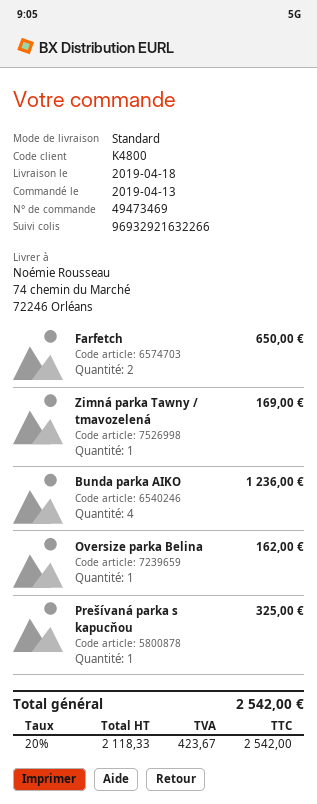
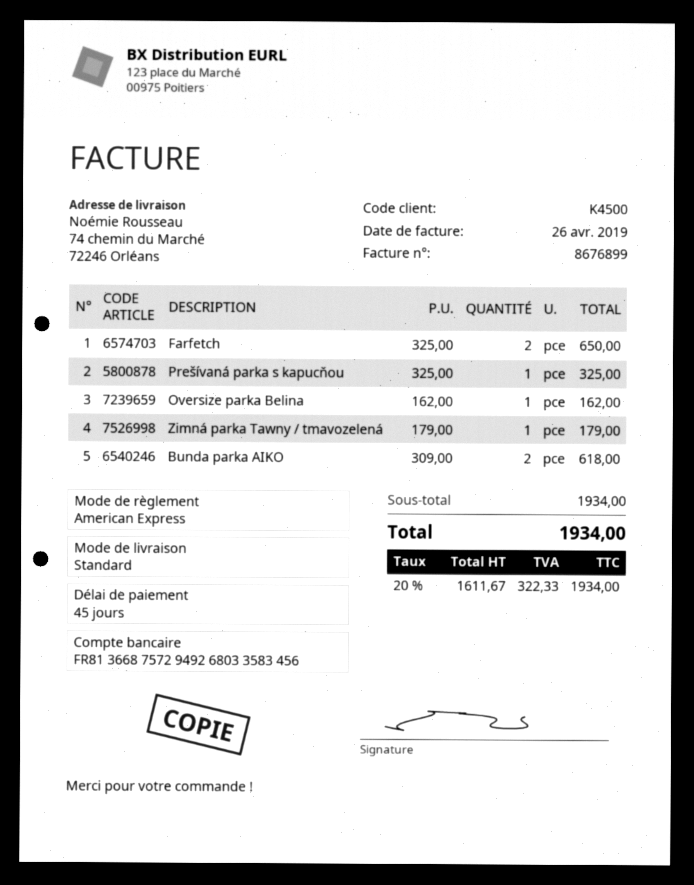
customer number: K4800 -> K4500
Zimná parka Tawny / tmavozelená: 1 for 169.00 -> 1 for 179.00
Bunda parka AIKO: 4 for 1236.00 -> 2 for 618.00
net: 2118.33 -> 1611.67
tax: 20% = 423.67 -> 20% = 322.33
total: 2542.00 -> 1934.00

